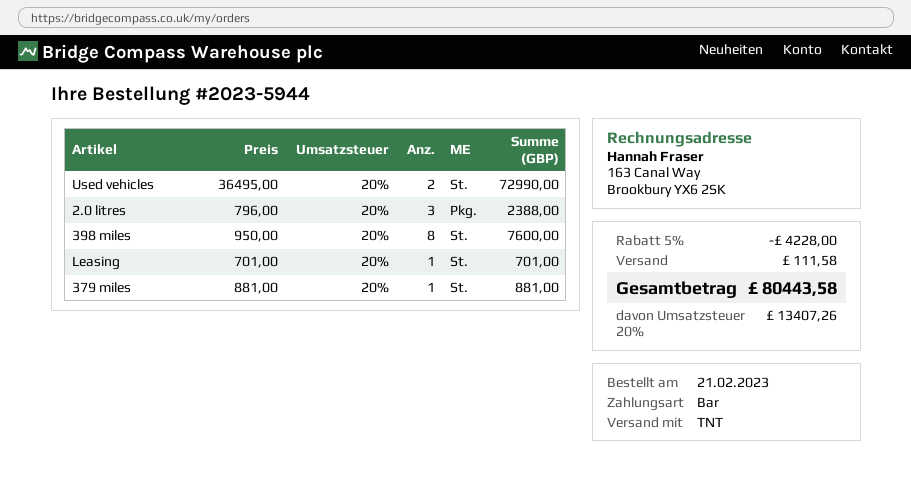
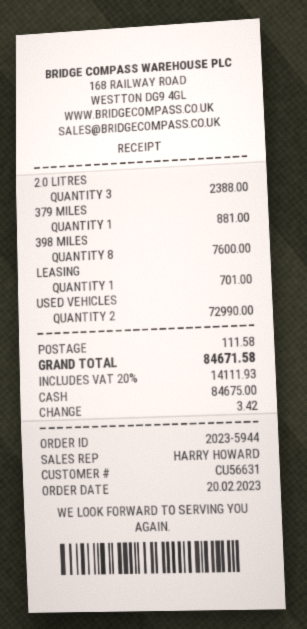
order date: 2023-02-21 -> 2023-02-20
discount: 5% = 4228.00 -> none
tax: 20% = 13407.26 -> 20% = 14111.93
total: 80443.58 -> 84671.58

